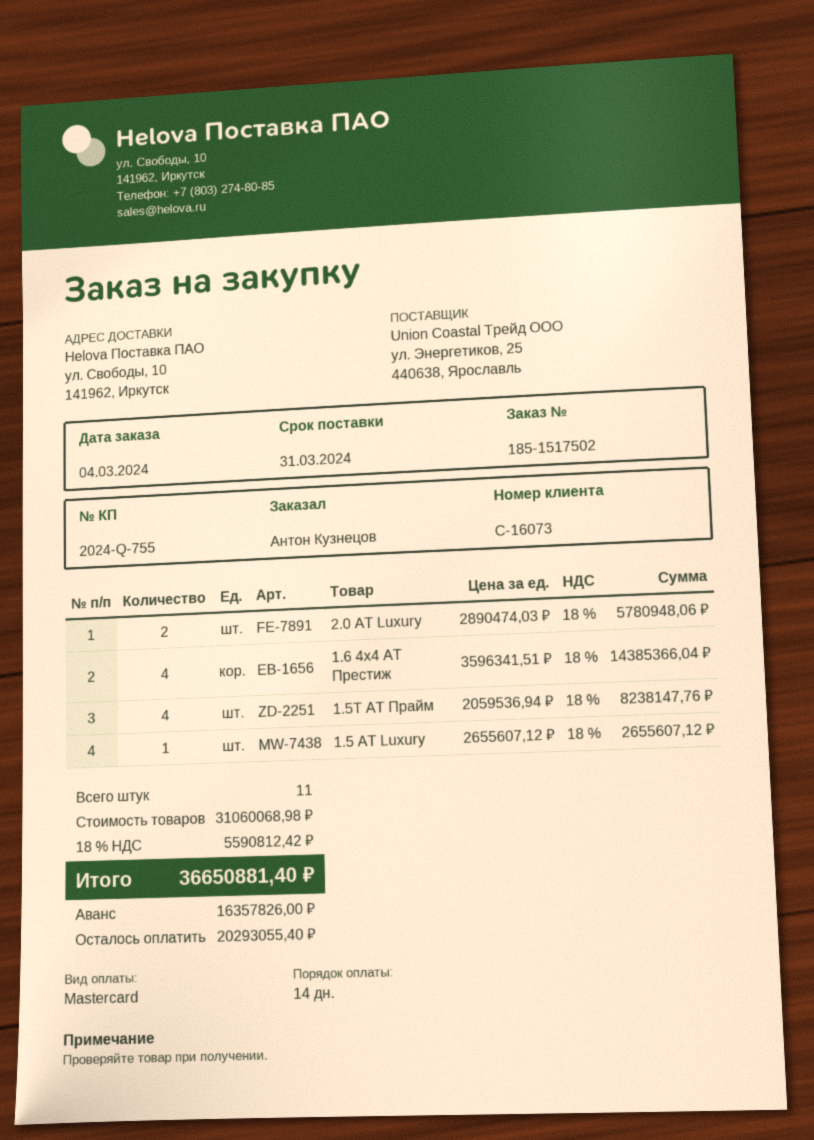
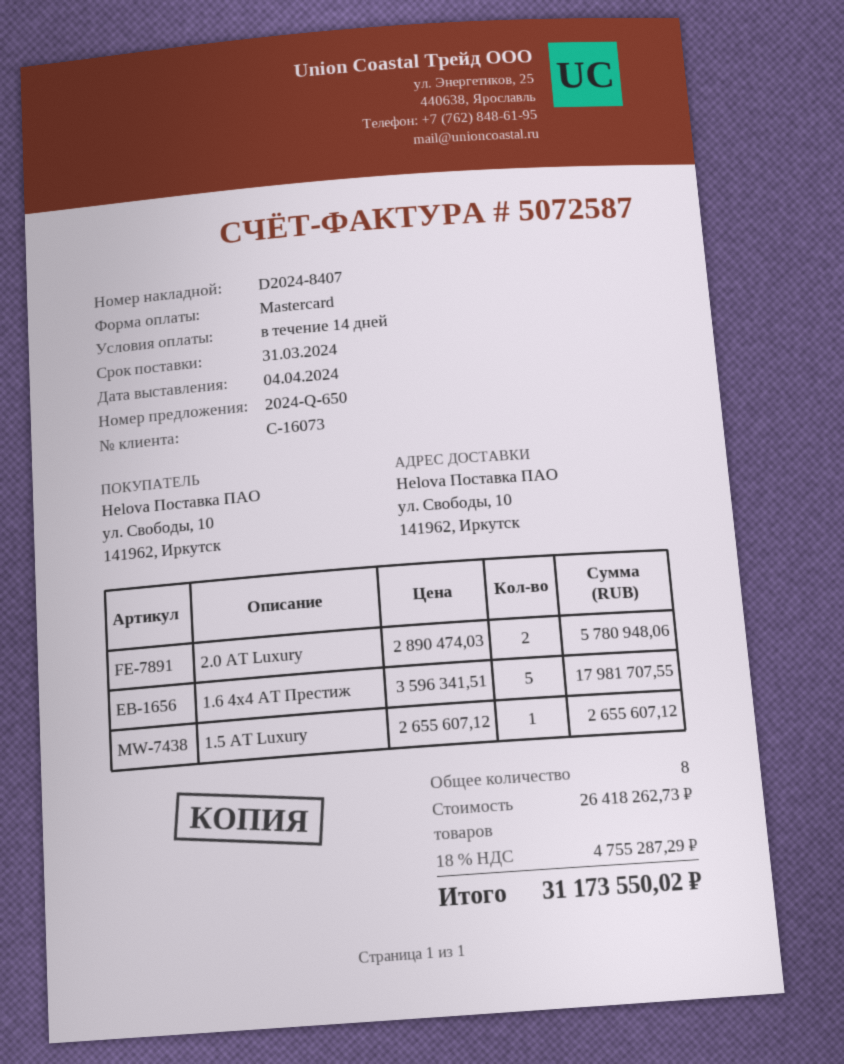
quote number: 2024-Q-755 -> 2024-Q-650
1.6 4x4 AT Престиж: 4 x 3596341.51 = 14385366.04 -> 5 x 3596341.51 = 17981707.55
1.5T AT Прайм: 4 x 2059536.94 = 8238147.76 -> none
total quantity: 11 -> 8
subtotal: 31060068.98 -> 26418262.73
tax: 18% = 5590812.42 -> 18% = 4755287.29
total: 36650881.40 -> 31173550.02

